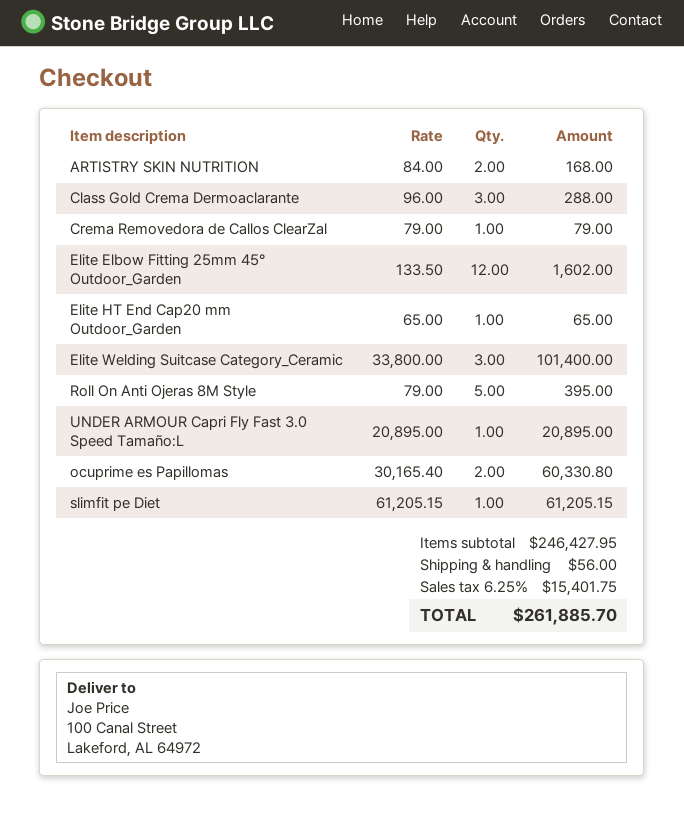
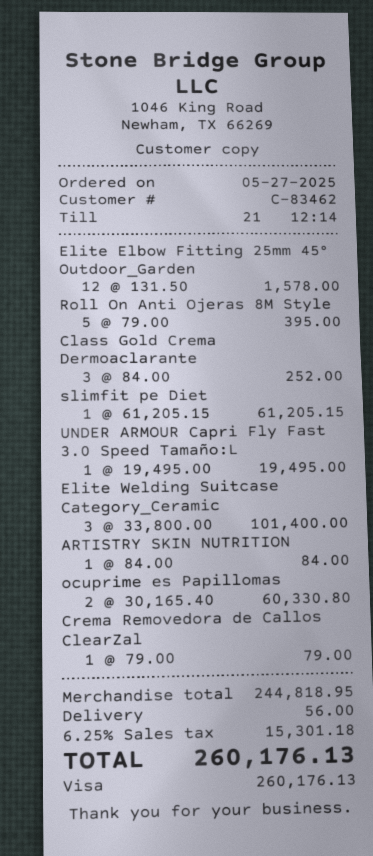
ARTISTRY SKIN NUTRITION: 2 x 84.00 = 168.00 -> 1 x 84.00 = 84.00
Class Gold Crema Dermoaclarante: 3 x 96.00 = 288.00 -> 3 x 84.00 = 252.00
Elite Elbow Fitting 25mm 45° Outdoor_Garden: 12 x 133.50 = 1602.00 -> 12 x 131.50 = 1578.00
Elite HT End Cap20 mm Outdoor_Garden: 1 x 65.00 = 65.00 -> none
UNDER ARMOUR Capri Fly Fast 3.0 Speed Tamaño:L: 1 x 20895.00 = 20895.00 -> 1 x 19495.00 = 19495.00
subtotal: 246427.95 -> 244818.95
tax: 6.25% = 15401.75 -> 6.25% = 15301.18
total: 261885.70 -> 260176.13

